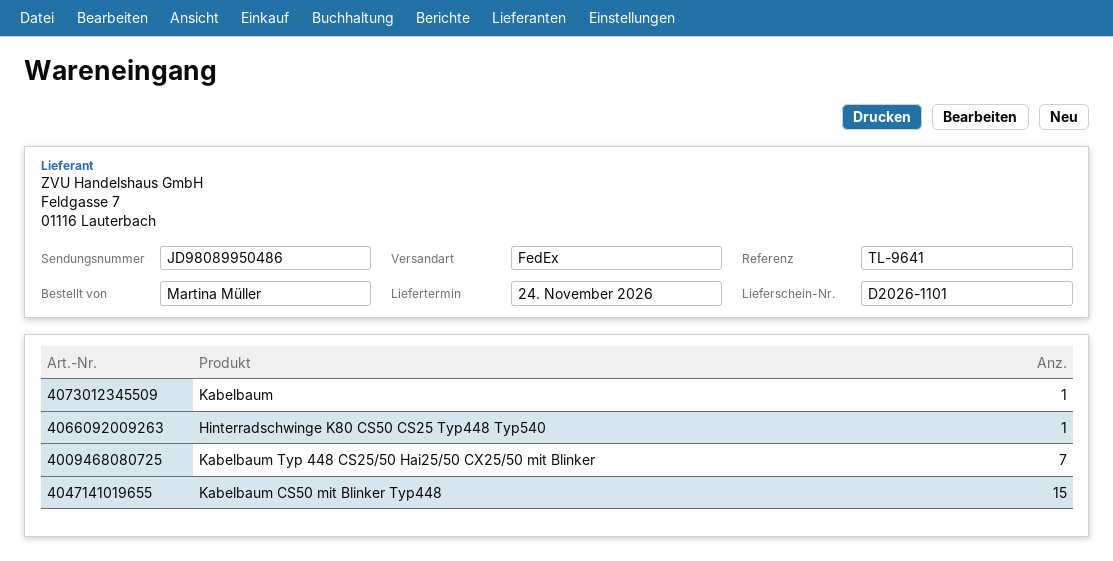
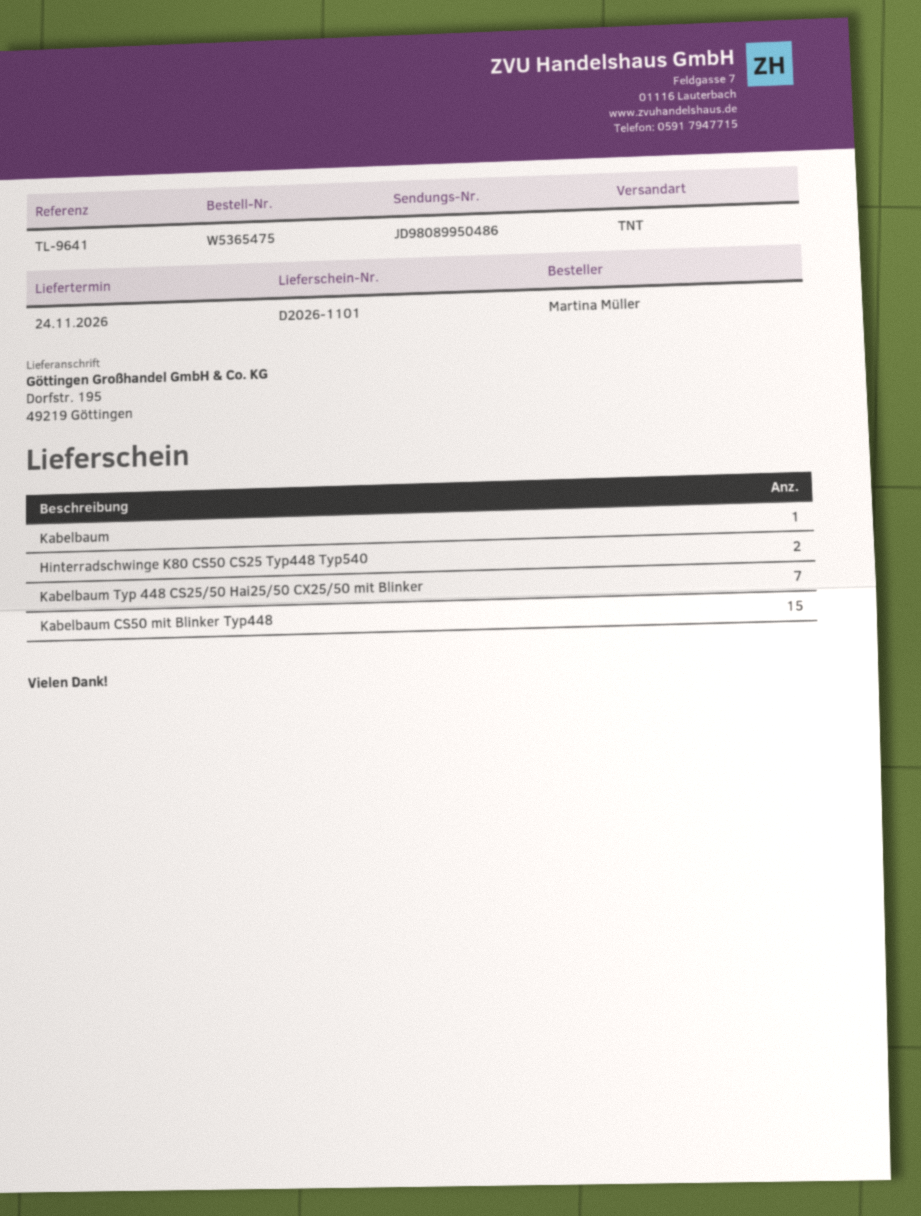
shipping method: FedEx -> TNT
Hinterradschwinge K80 CS50 CS25 Typ448 Typ540: 1 -> 2

